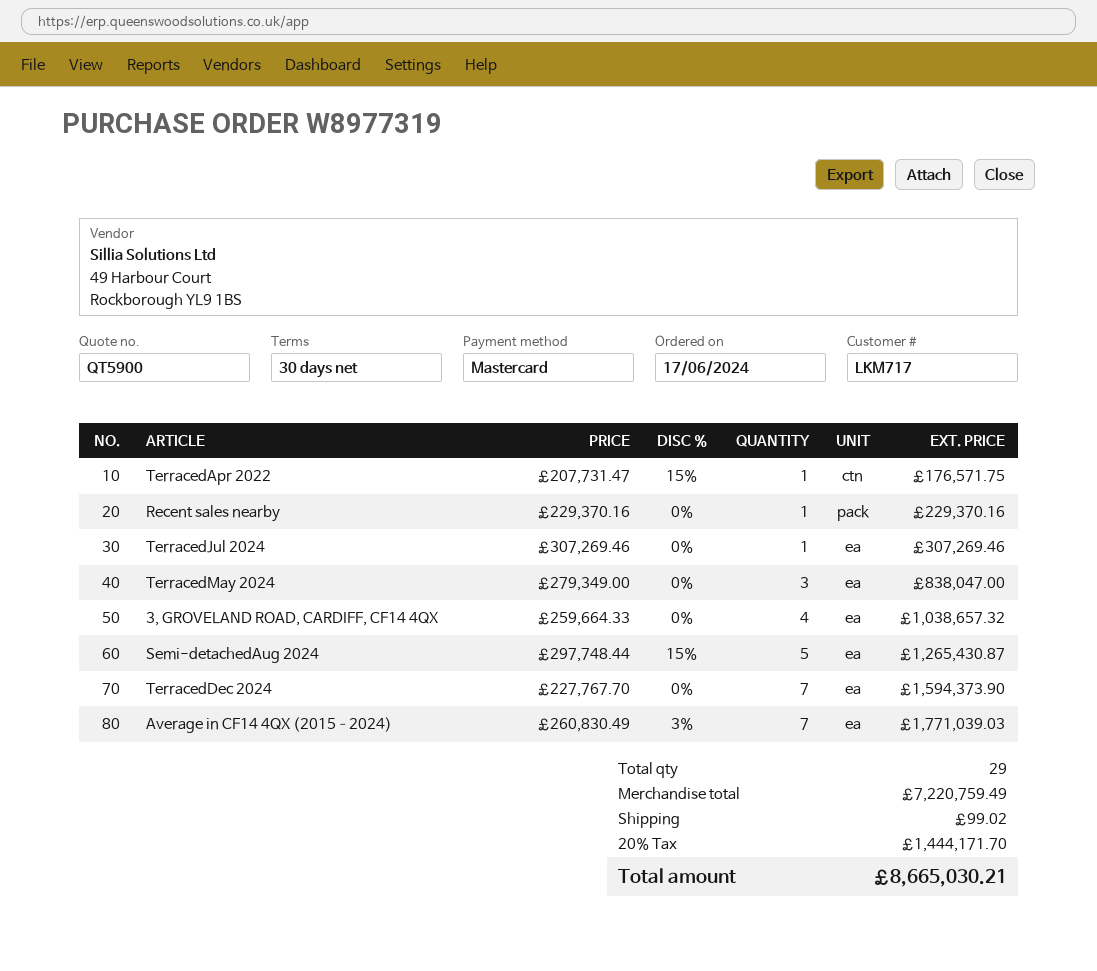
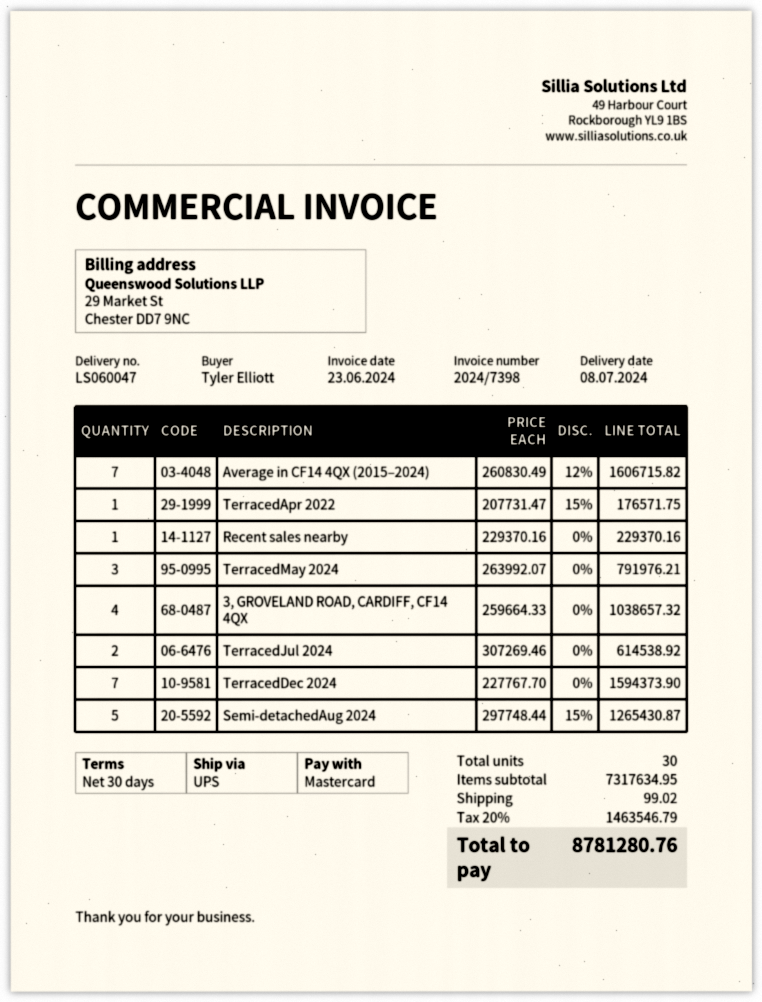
TerracedJul 2024: 1 x 307269.46 = 307269.46 -> 2 x 307269.46 = 614538.92
TerracedMay 2024: 3 x 279349.00 = 838047.00 -> 3 x 263992.07 = 791976.21
Average in CF14 4QX (2015–2024): 7 x 260830.49 - 3% = 1771039.03 -> 7 x 260830.49 - 12% = 1606715.82
total quantity: 29 -> 30
subtotal: 7220759.49 -> 7317634.95
tax: 20% = 1444171.70 -> 20% = 1463546.79
total: 8665030.21 -> 8781280.76

